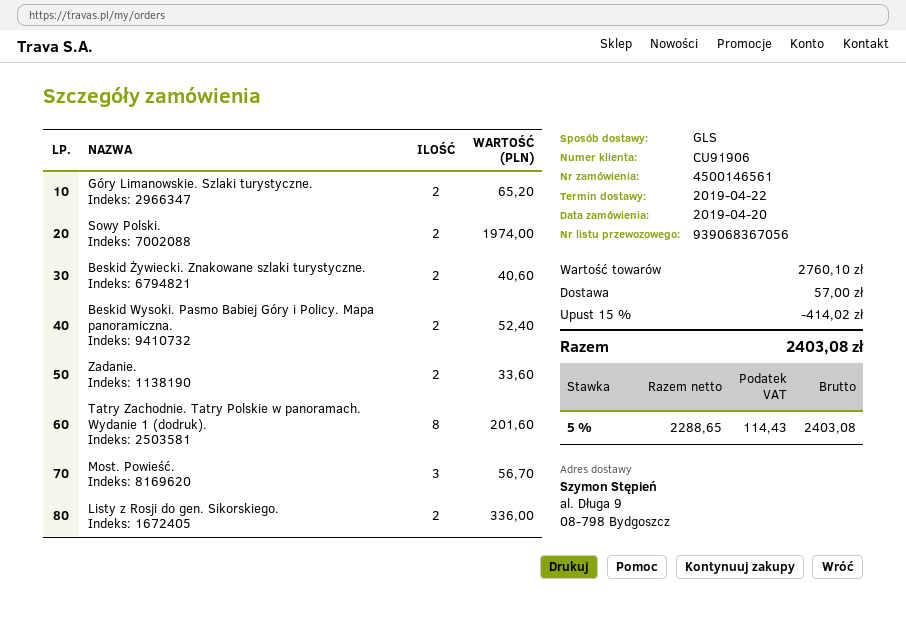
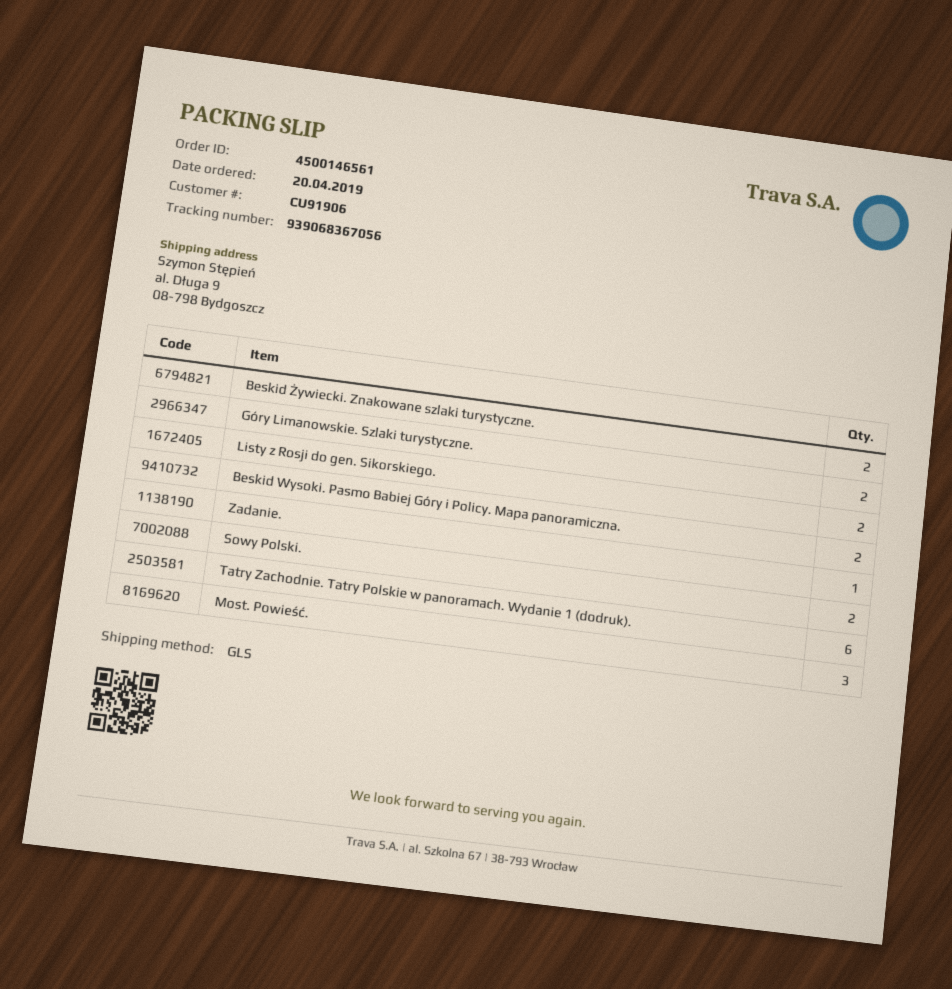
Zadanie.: 2 -> 1
Tatry Zachodnie. Tatry Polskie w panoramach. Wydanie 1 (dodruk).: 8 -> 6

